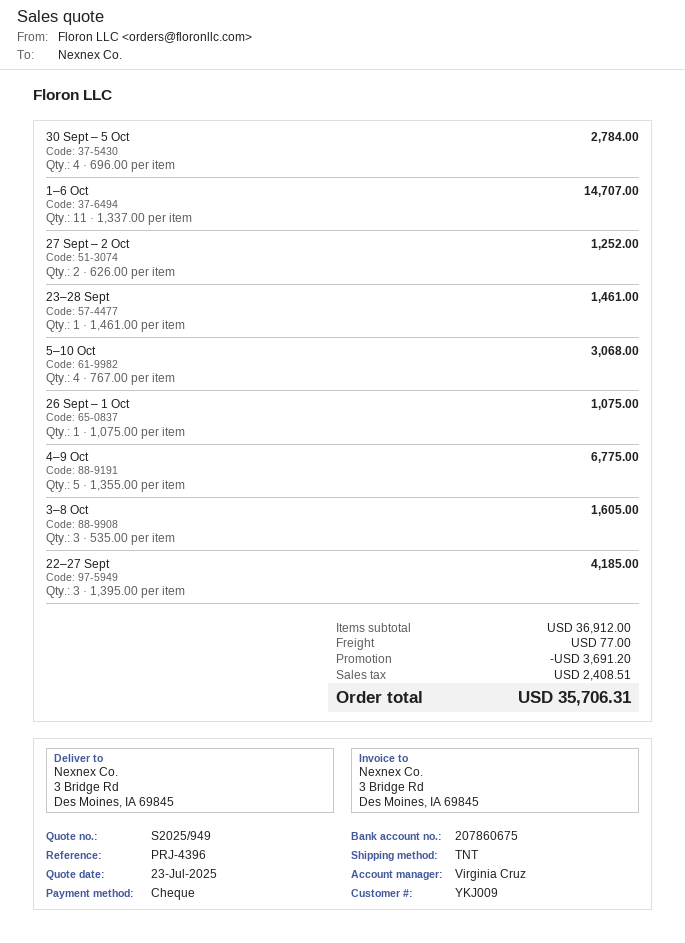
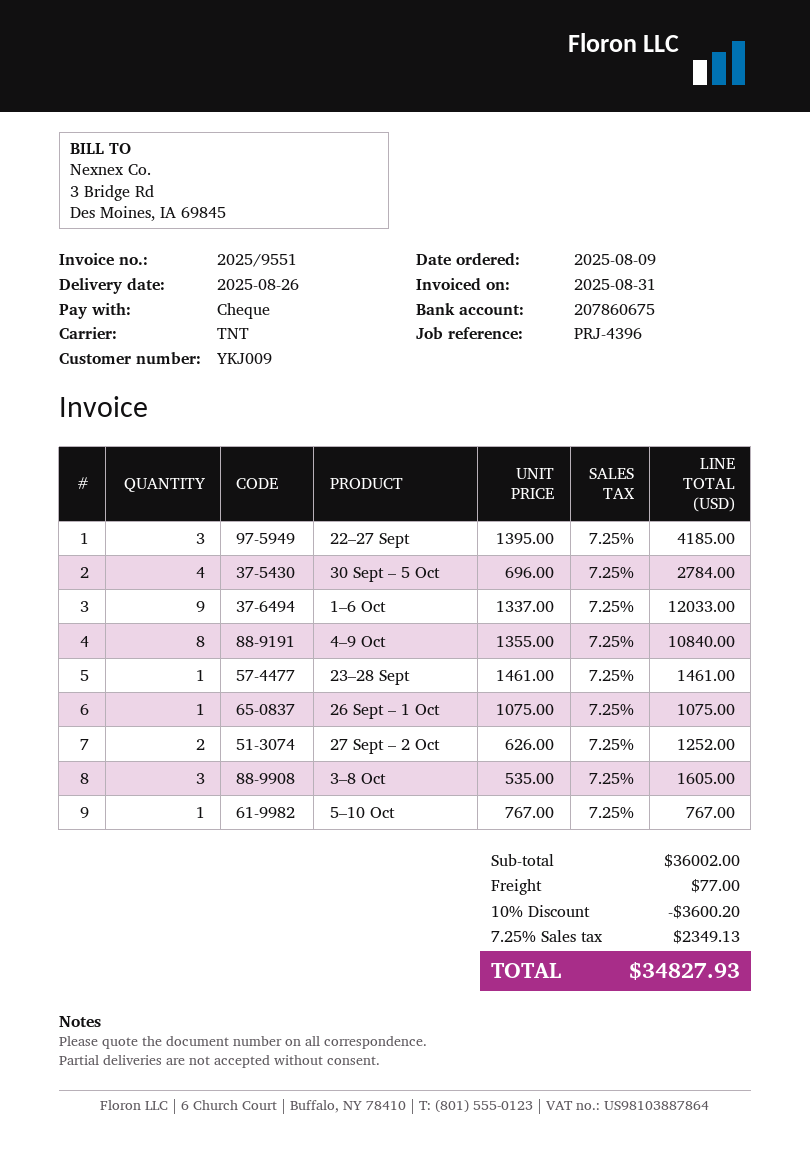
1–6 Oct: 11 x 1337.00 = 14707.00 -> 9 x 1337.00 = 12033.00
5–10 Oct: 4 x 767.00 = 3068.00 -> 1 x 767.00 = 767.00
4–9 Oct: 5 x 1355.00 = 6775.00 -> 8 x 1355.00 = 10840.00
subtotal: 36912.00 -> 36002.00
discount: 3691.20 -> 3600.20
tax: 2408.51 -> 2349.13
total: 35706.31 -> 34827.93

